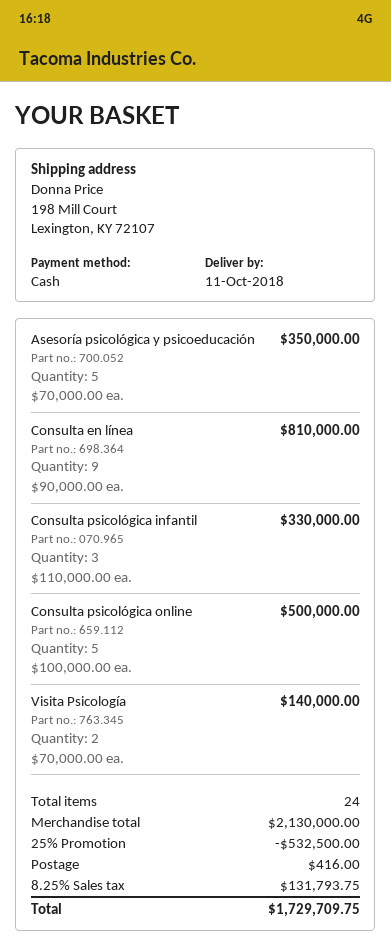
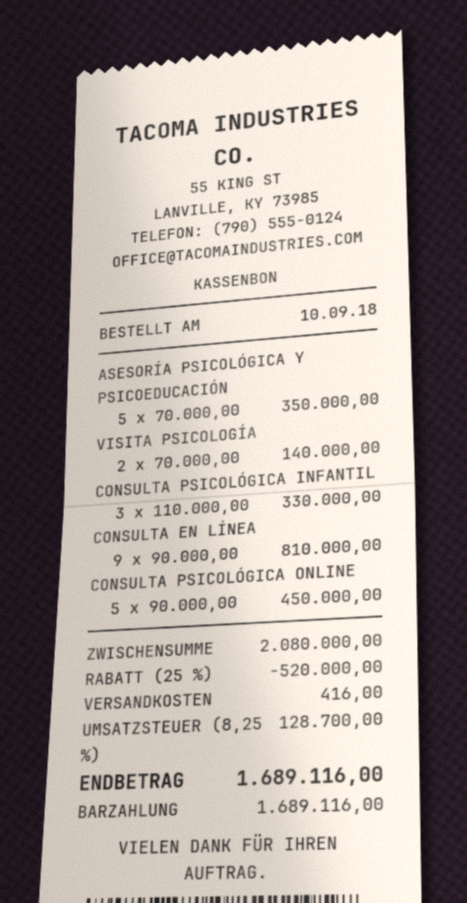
Consulta psicológica online: 5 x 100000.00 = 500000.00 -> 5 x 90000.00 = 450000.00
subtotal: 2130000.00 -> 2080000.00
discount: 25% = 532500.00 -> 25% = 520000.00
tax: 8.25% = 131793.75 -> 8.25% = 128700.00
total: 1729709.75 -> 1689116.00

